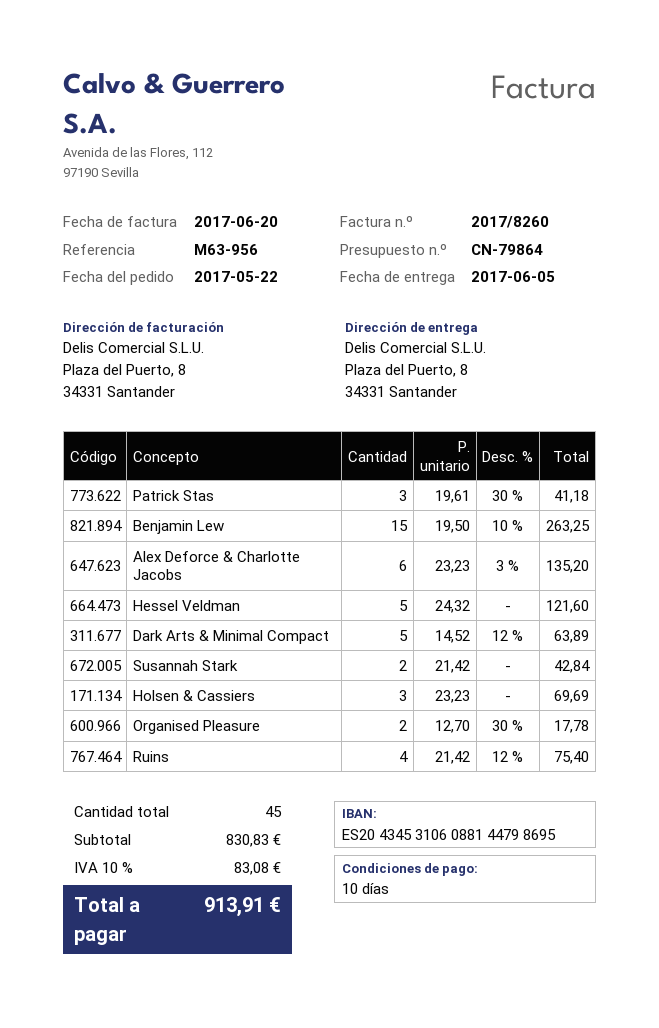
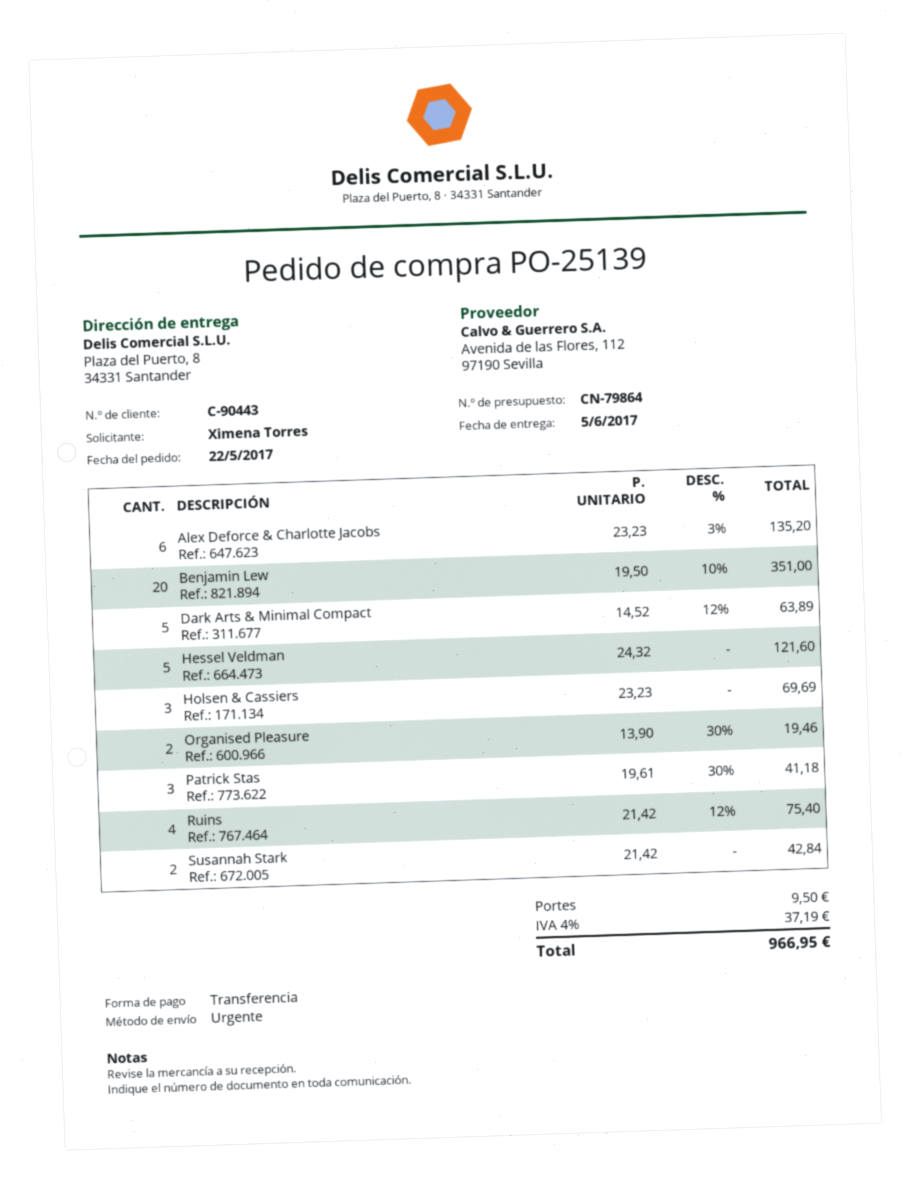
Benjamin Lew: 15 x 19.50 - 10% = 263.25 -> 20 x 19.50 - 10% = 351.00
Organised Pleasure: 2 x 12.70 - 30% = 17.78 -> 2 x 13.90 - 30% = 19.46
shipping: none -> 9.50
tax: 10% = 83.08 -> 4% = 37.19
total: 913.91 -> 966.95

